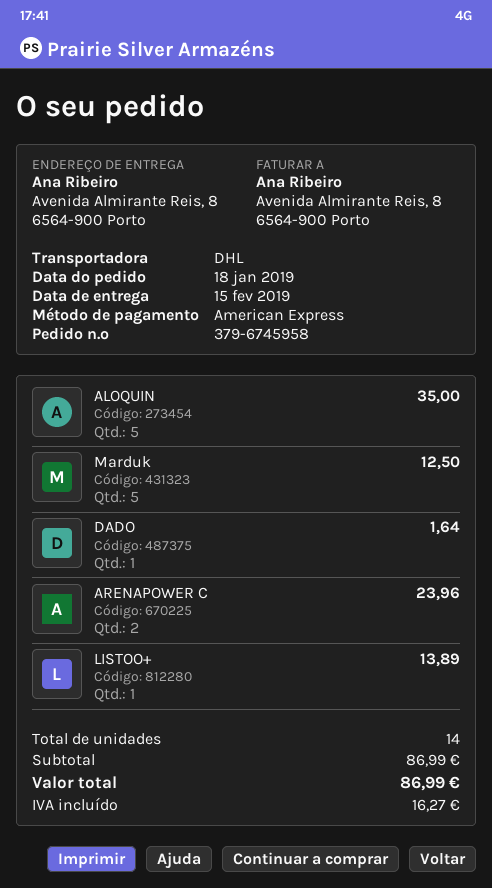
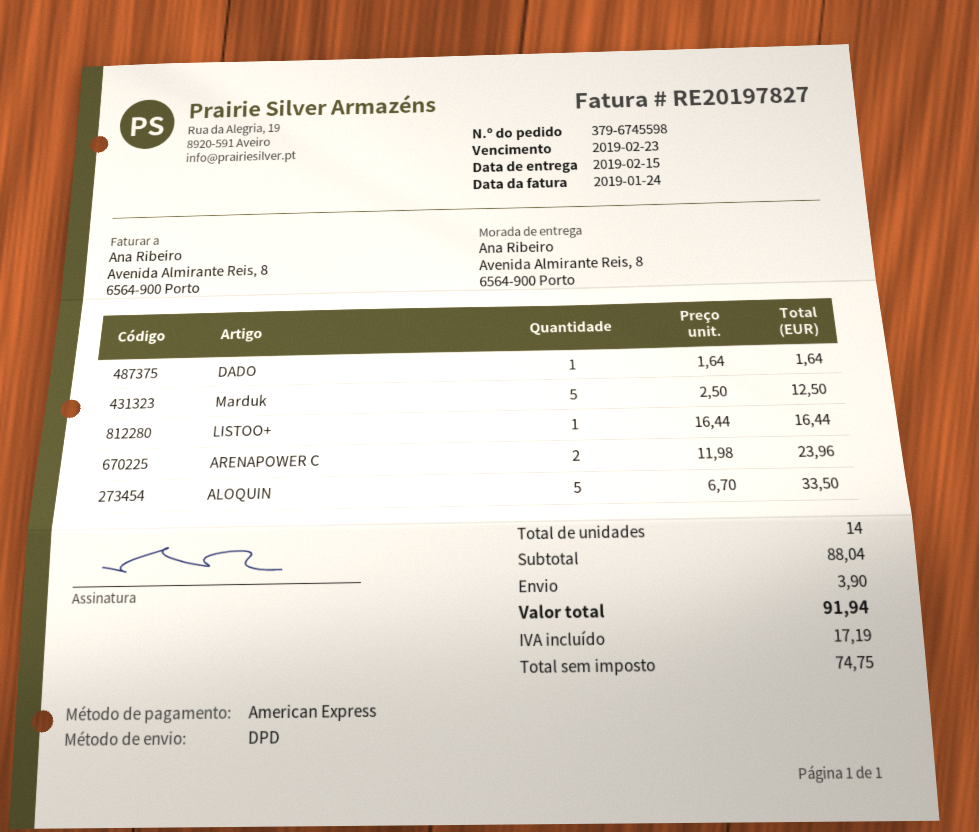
order number: 379-6745958 -> 379-6745598
shipping method: DHL -> DPD
ALOQUIN: 5 for 35.00 -> 5 for 33.50
LISTOO+: 1 for 13.89 -> 1 for 16.44
subtotal: 86.99 -> 88.04
shipping: none -> 3.90
tax: 16.27 -> 17.19
total: 86.99 -> 91.94

